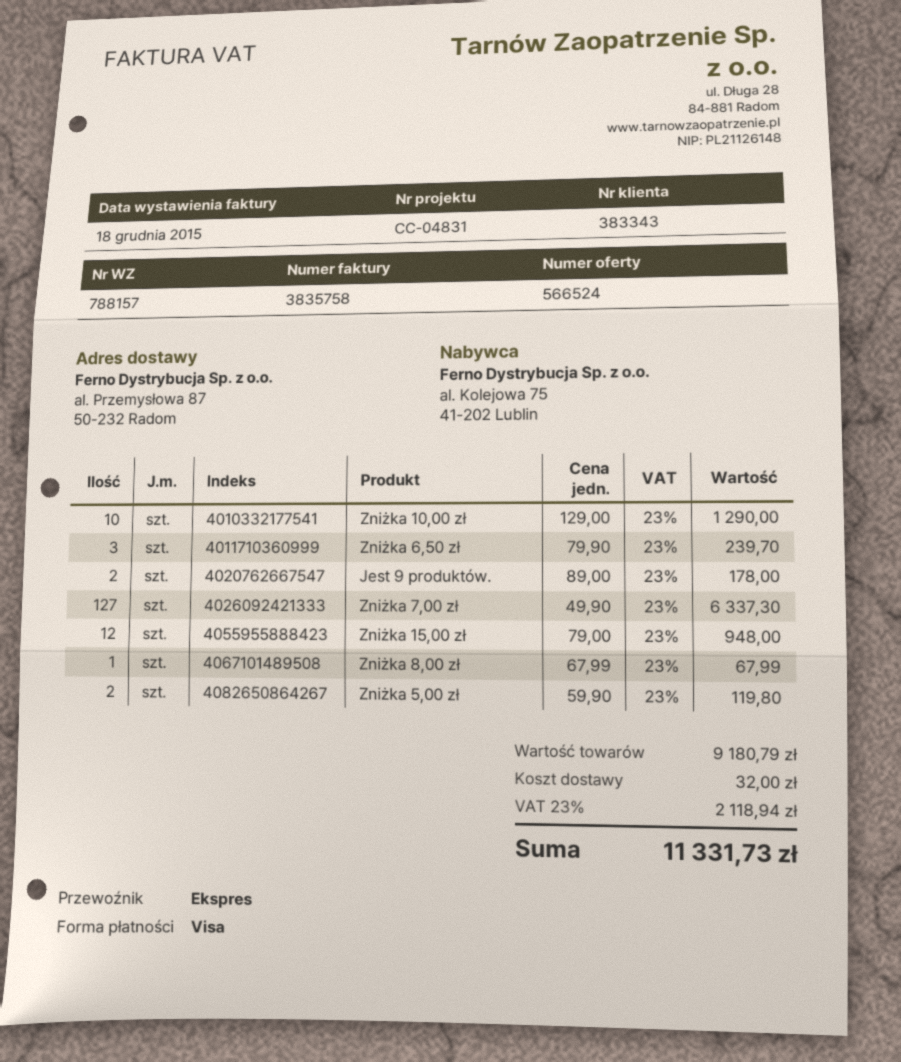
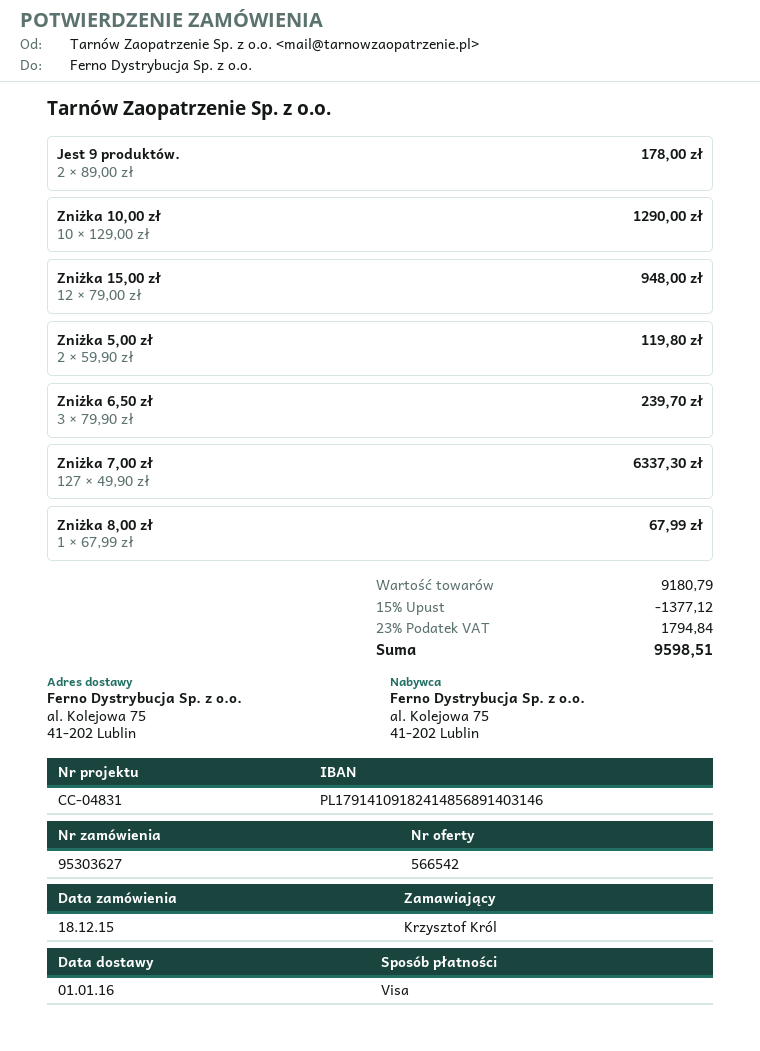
quote number: 566524 -> 566542
ship to: al. Przemysłowa 87, 50-232 Radom -> al. Kolejowa 75, 41-202 Lublin
discount: none -> 15% = 1377.12
shipping: 32.00 -> none
tax: 23% = 2118.94 -> 23% = 1794.84
total: 11331.73 -> 9598.51

